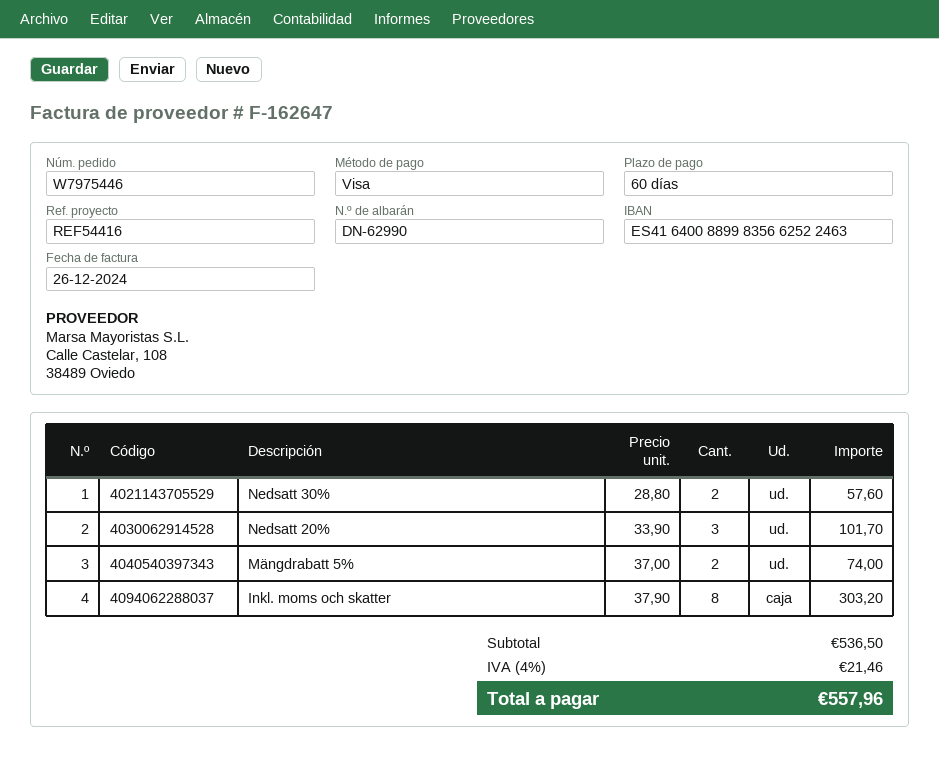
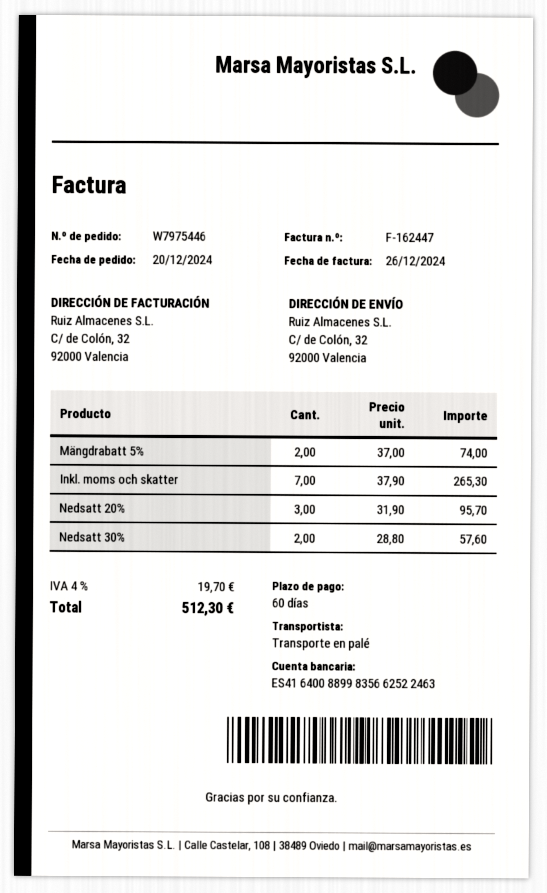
invoice number: F-162647 -> F-162447
Nedsatt 20%: 3 x 33.90 = 101.70 -> 3 x 31.90 = 95.70
Inkl. moms och skatter: 8 x 37.90 = 303.20 -> 7 x 37.90 = 265.30
tax: 4% = 21.46 -> 4% = 19.70
total: 557.96 -> 512.30

